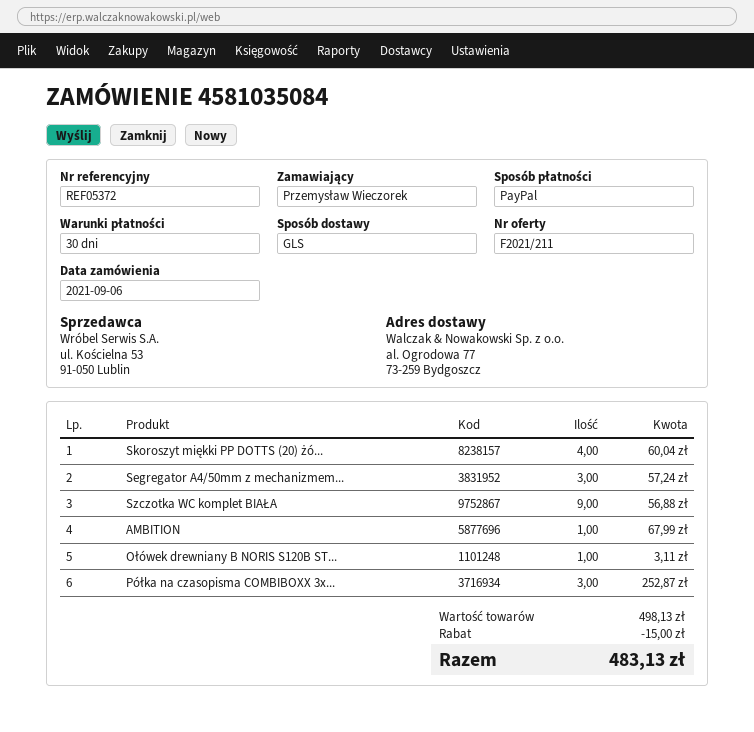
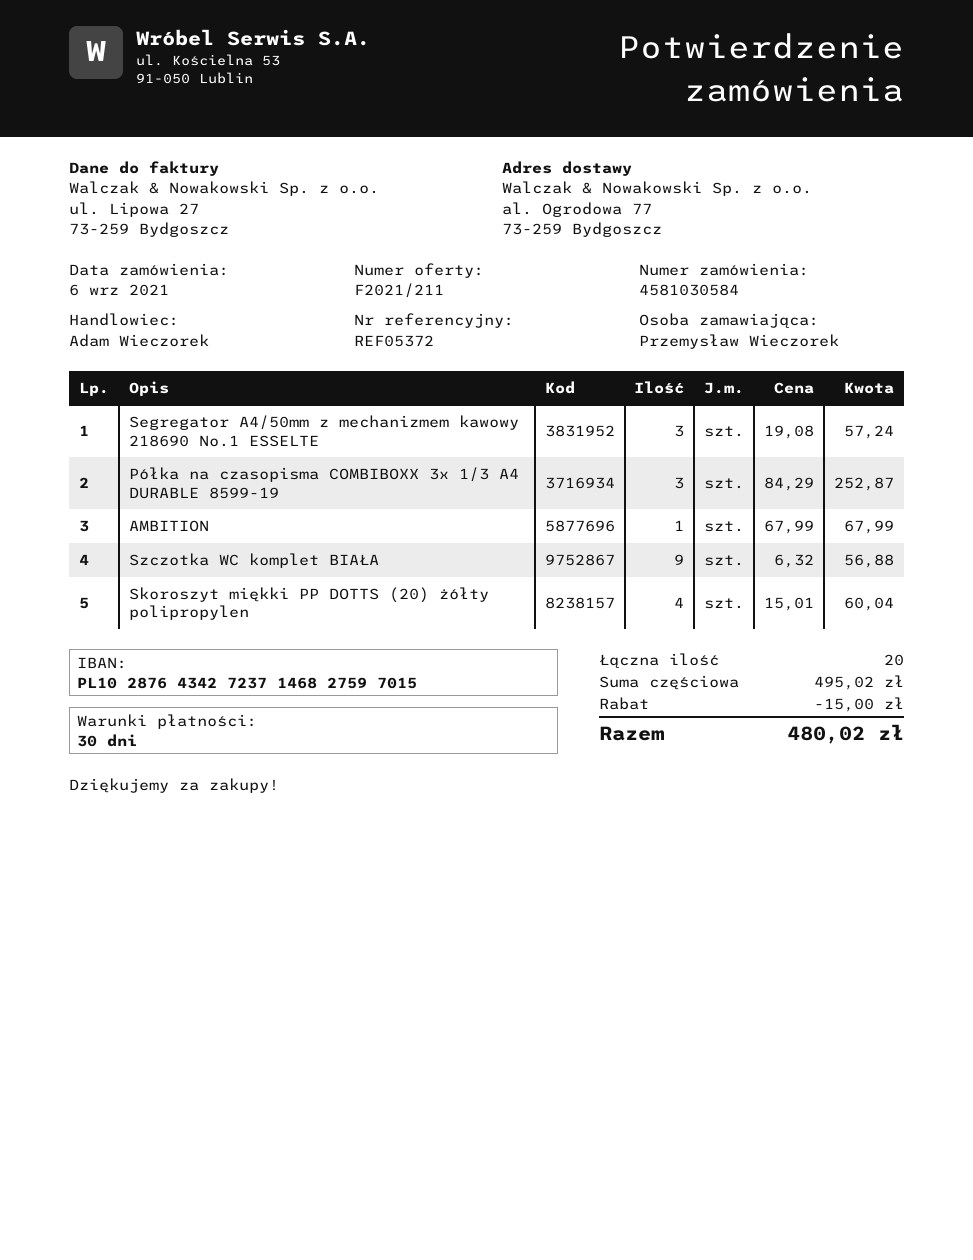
order number: 4581035084 -> 4581030584
Ołówek drewniany B NORIS S120B ST...: 1 for 3.11 -> none
subtotal: 498.13 -> 495.02
total: 483.13 -> 480.02

